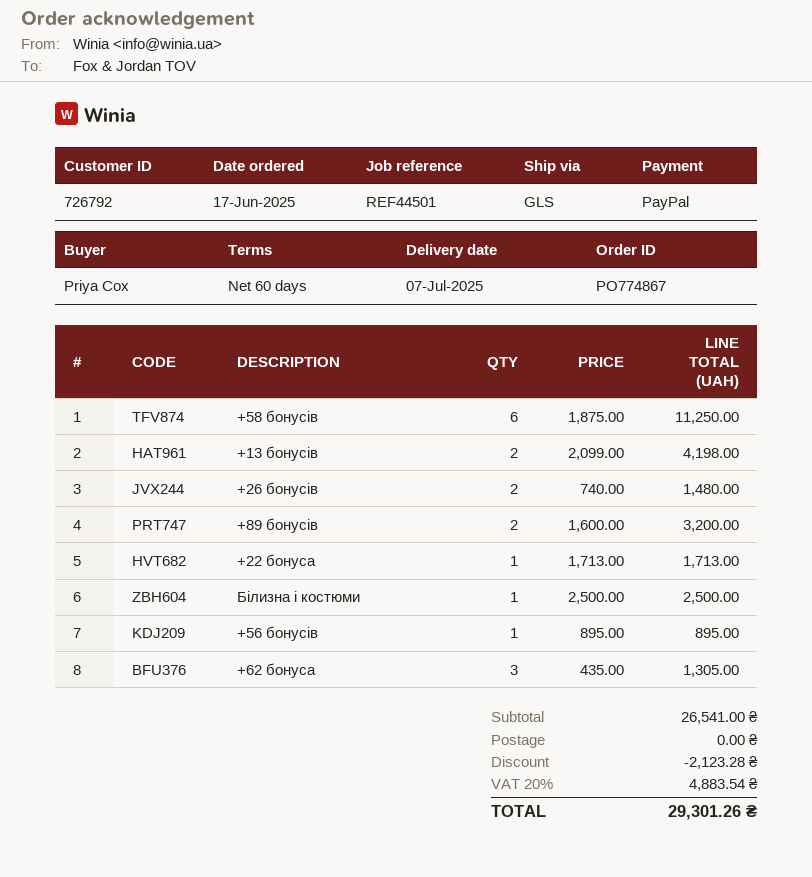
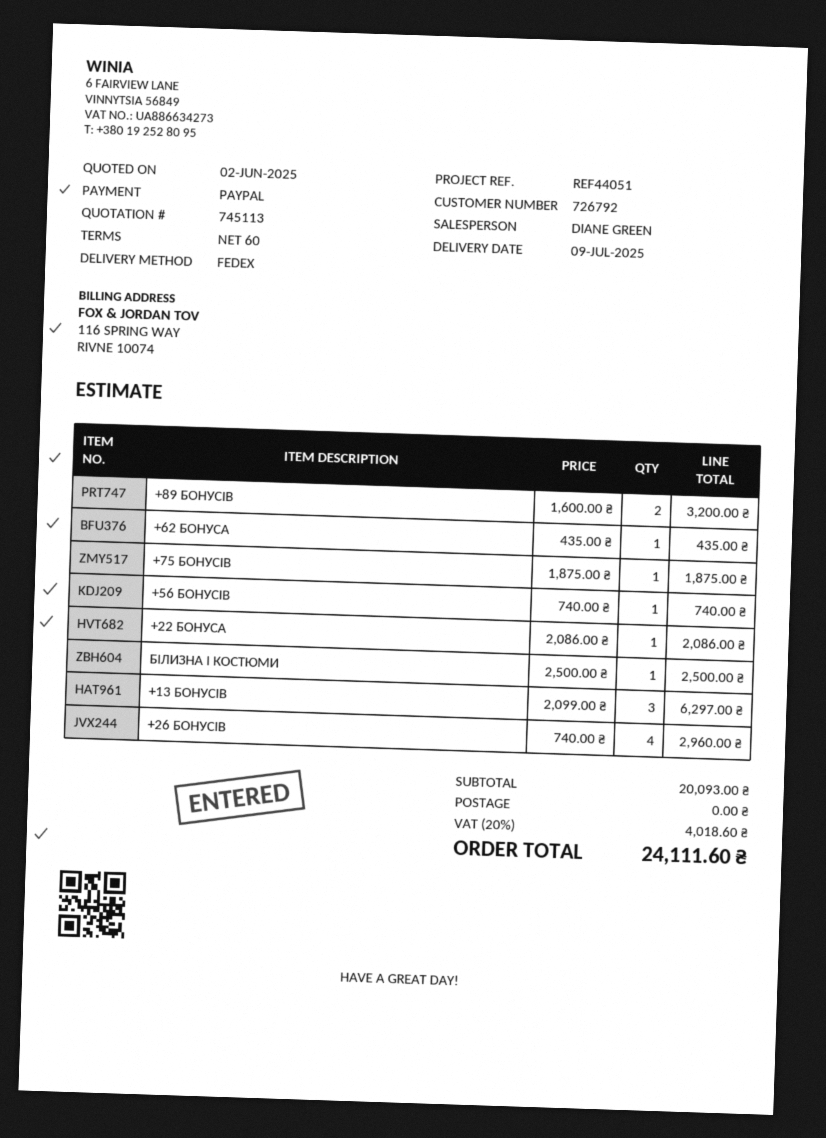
delivery date: 2025-07-07 -> 2025-07-09
reference: REF44501 -> REF44051
shipping method: GLS -> FedEx
+58 бонусів: 6 x 1875.00 = 11250.00 -> none
+13 бонусів: 2 x 2099.00 = 4198.00 -> 3 x 2099.00 = 6297.00
+26 бонусів: 2 x 740.00 = 1480.00 -> 4 x 740.00 = 2960.00
+22 бонуса: 1 x 1713.00 = 1713.00 -> 1 x 2086.00 = 2086.00
+56 бонусів: 1 x 895.00 = 895.00 -> 1 x 740.00 = 740.00
+62 бонуса: 3 x 435.00 = 1305.00 -> 1 x 435.00 = 435.00
+75 БОНУСІВ: none -> 1 x 1875.00 = 1875.00
subtotal: 26541.00 -> 20093.00
discount: 2123.28 -> none
tax: 20% = 4883.54 -> 20% = 4018.60
total: 29301.26 -> 24111.60

